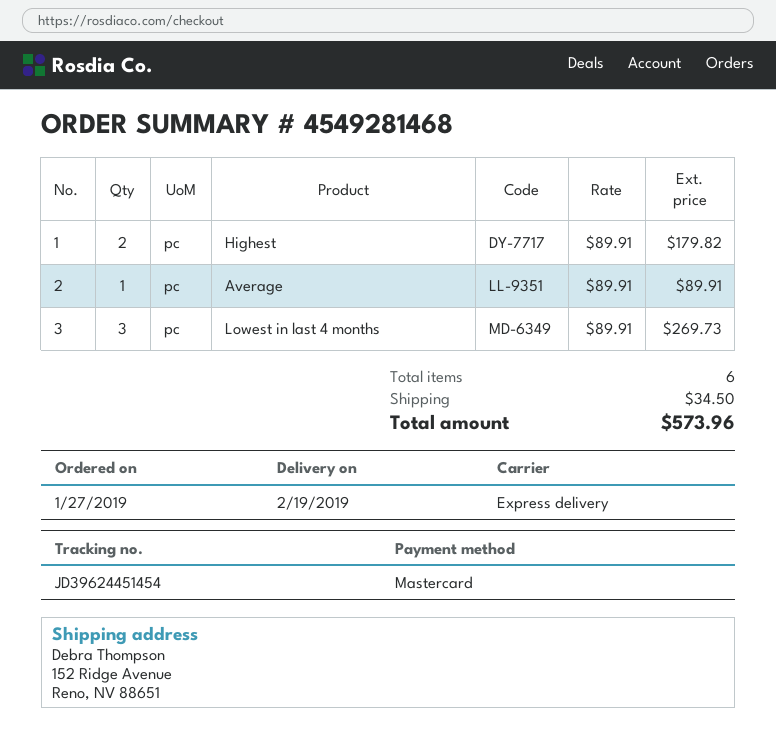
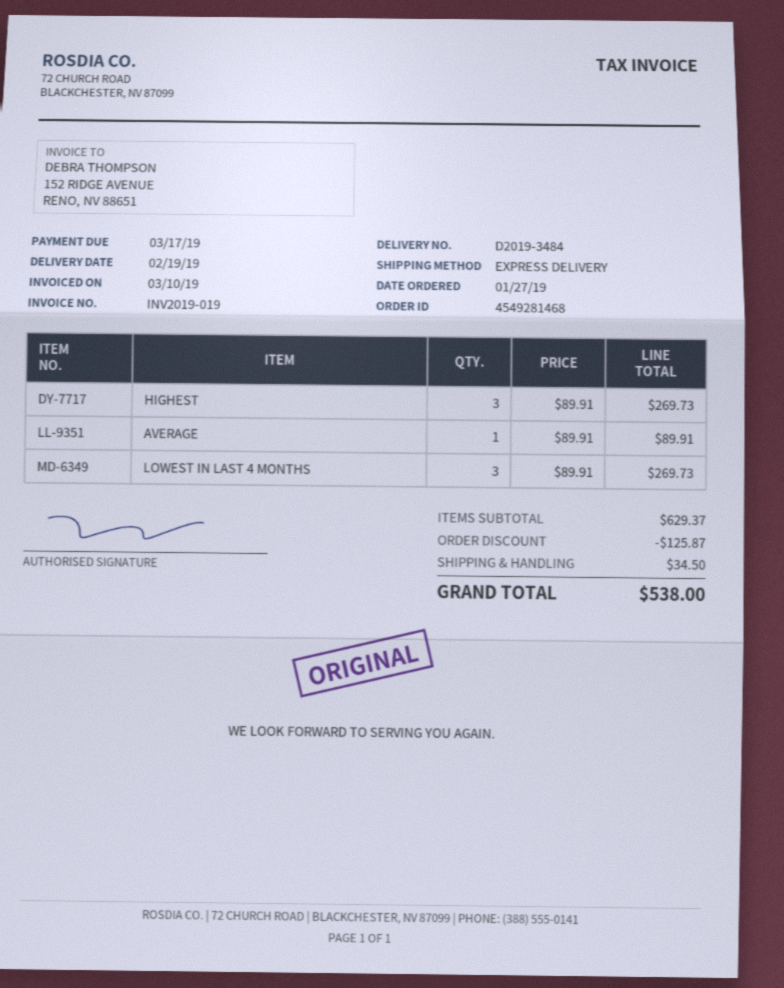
Highest: 2 x 89.91 = 179.82 -> 3 x 89.91 = 269.73
discount: none -> 125.87
total: 573.96 -> 538.00

